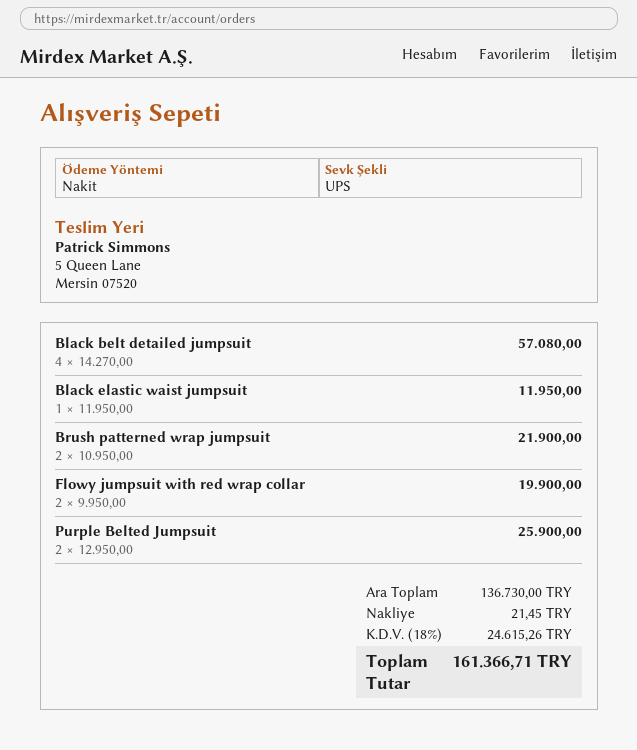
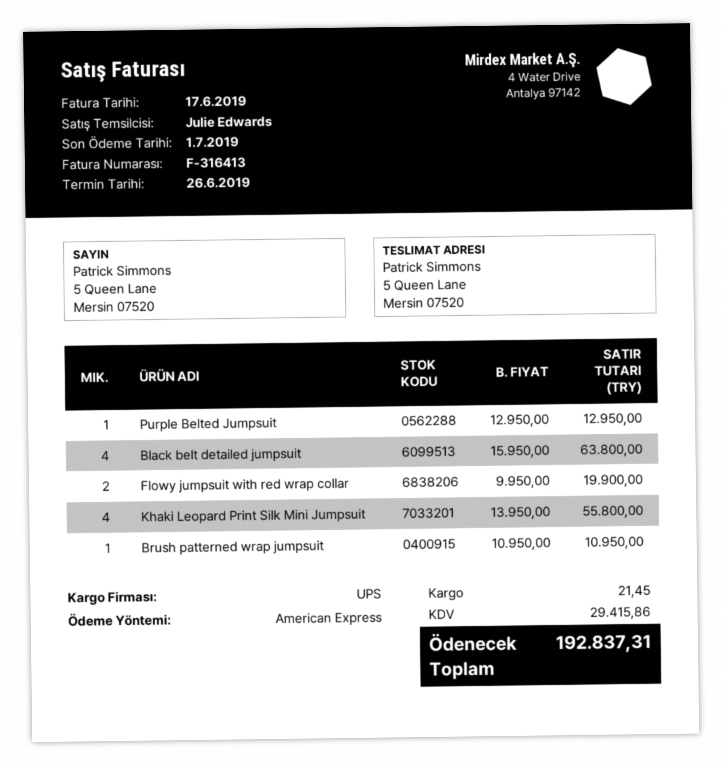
payment method: cash -> American Express
Black belt detailed jumpsuit: 4 x 14270.00 = 57080.00 -> 4 x 15950.00 = 63800.00
Black elastic waist jumpsuit: 1 x 11950.00 = 11950.00 -> none
Brush patterned wrap jumpsuit: 2 x 10950.00 = 21900.00 -> 1 x 10950.00 = 10950.00
Purple Belted Jumpsuit: 2 x 12950.00 = 25900.00 -> 1 x 12950.00 = 12950.00
Khaki Leopard Print Silk Mini Jumpsuit: none -> 4 x 13950.00 = 55800.00
tax: 24615.26 -> 29415.86
total: 161366.71 -> 192837.31

